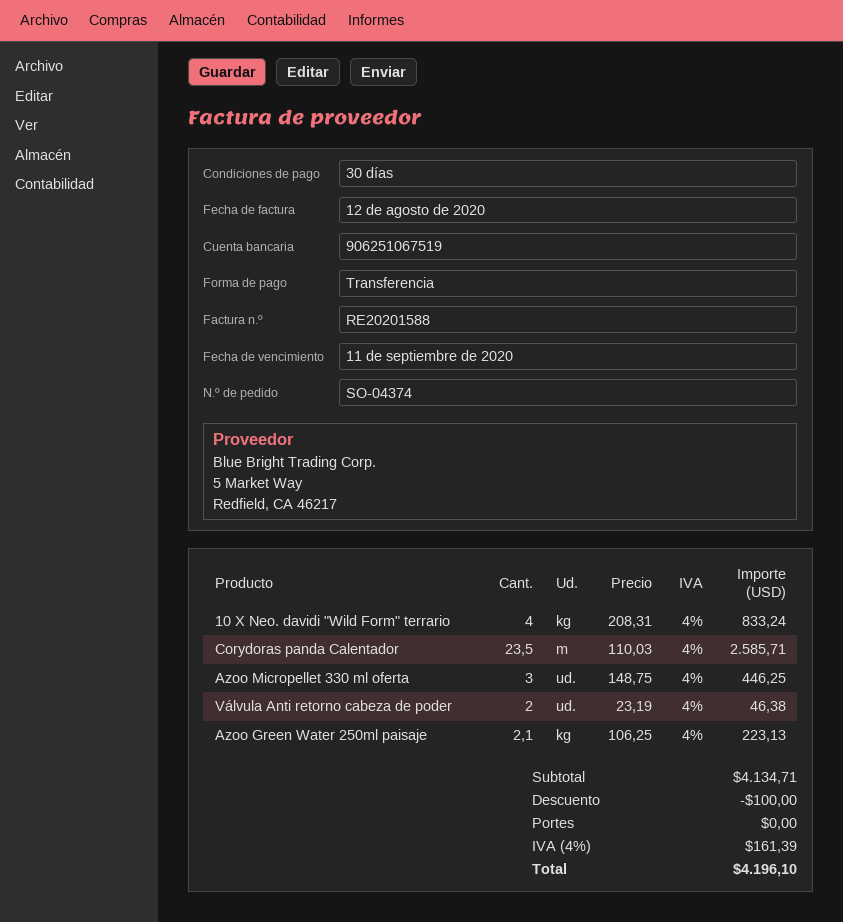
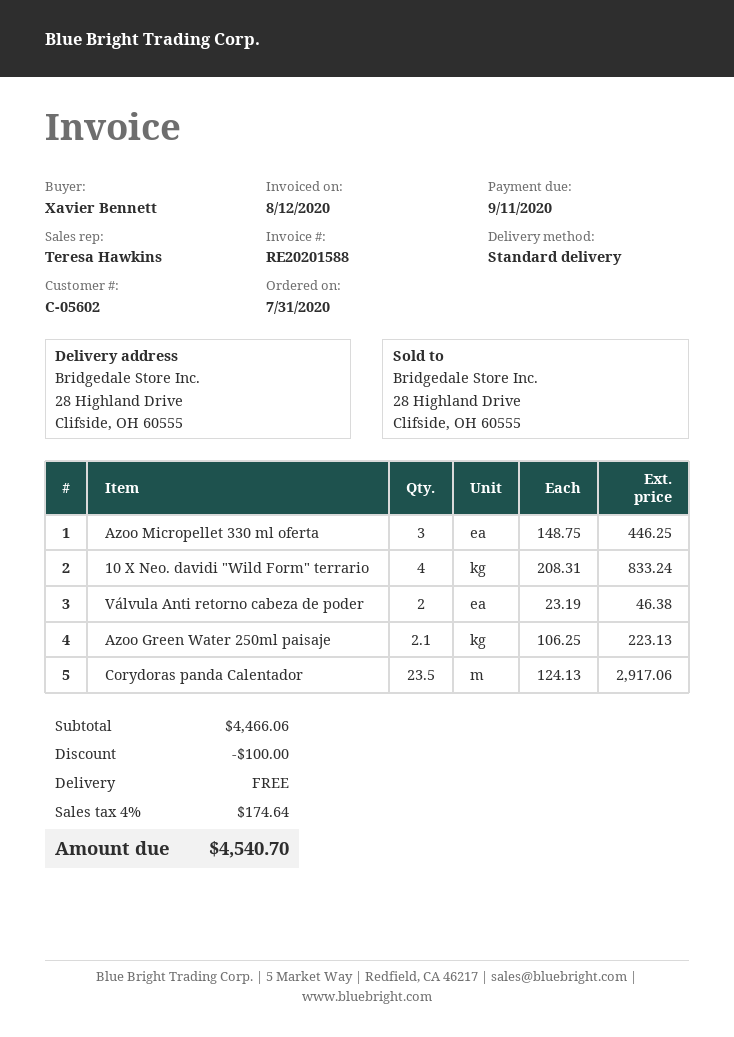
Corydoras panda Calentador: 23.5 x 110.03 = 2585.71 -> 23.5 x 124.13 = 2917.06
subtotal: 4134.71 -> 4466.06
tax: 4% = 161.39 -> 4% = 174.64
total: 4196.10 -> 4540.70

